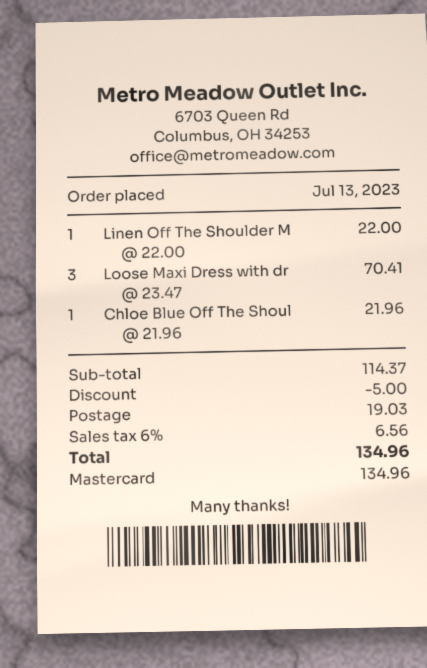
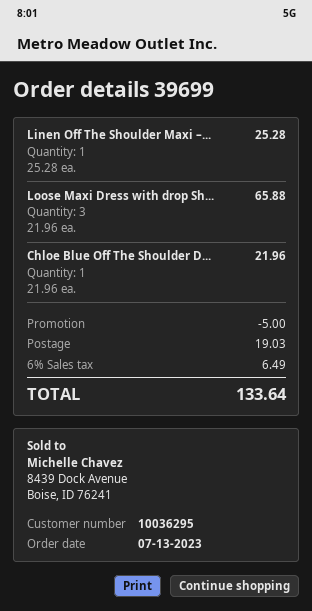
Linen Off The Shoulder M: 1 x 22.00 = 22.00 -> 1 x 25.28 = 25.28
Loose Maxi Dress with dr: 3 x 23.47 = 70.41 -> 3 x 21.96 = 65.88
tax: 6% = 6.56 -> 6% = 6.49
total: 134.96 -> 133.64

